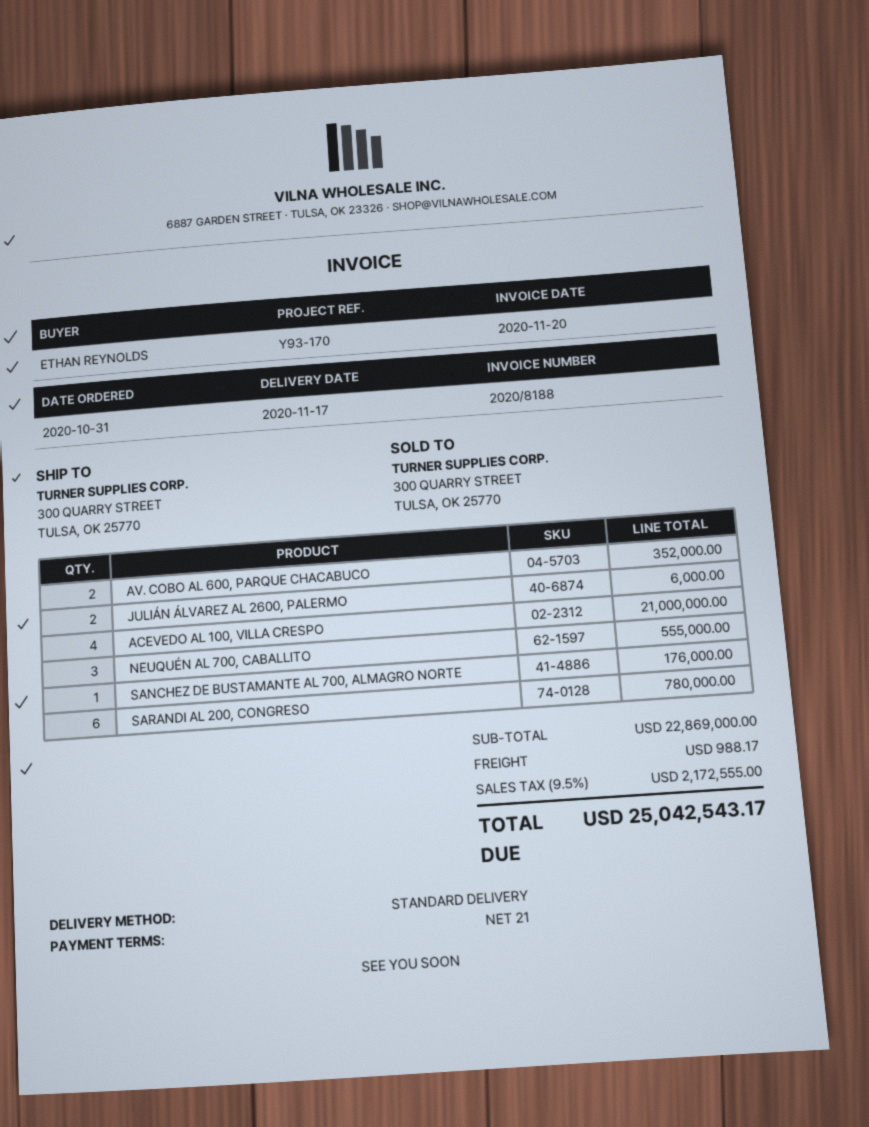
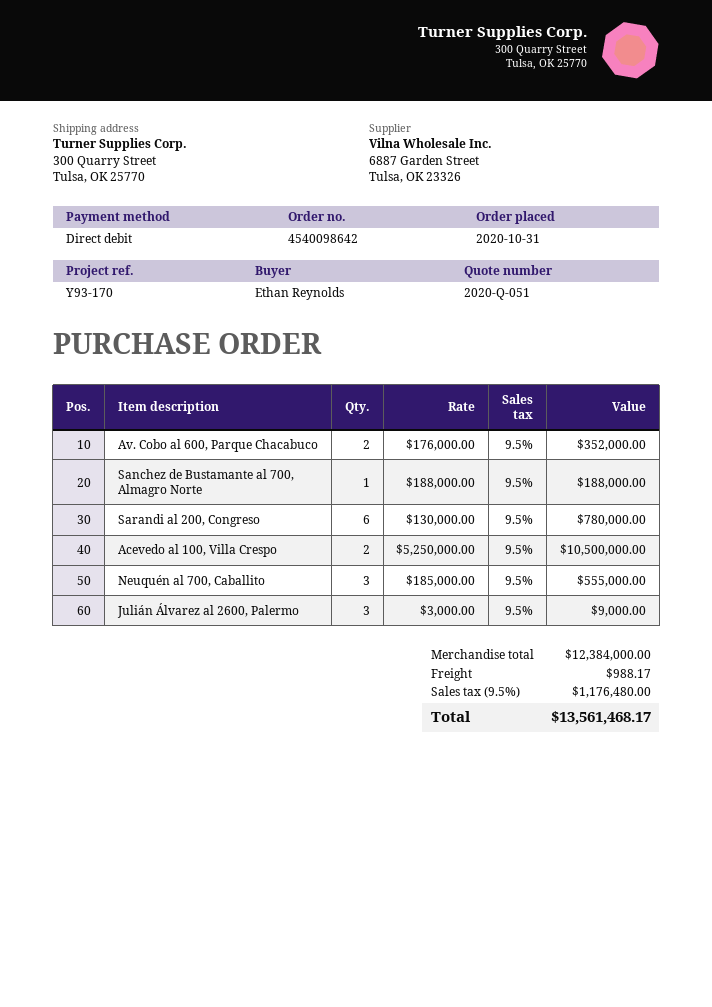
JULIÁN ÁLVAREZ AL 2600, PALERMO: 2 for 6000.00 -> 3 for 9000.00
ACEVEDO AL 100, VILLA CRESPO: 4 for 21000000.00 -> 2 for 10500000.00
SANCHEZ DE BUSTAMANTE AL 700, ALMAGRO NORTE: 1 for 176000.00 -> 1 for 188000.00
subtotal: 22869000.00 -> 12384000.00
tax: 9.5% = 2172555.00 -> 9.5% = 1176480.00
total: 25042543.17 -> 13561468.17

